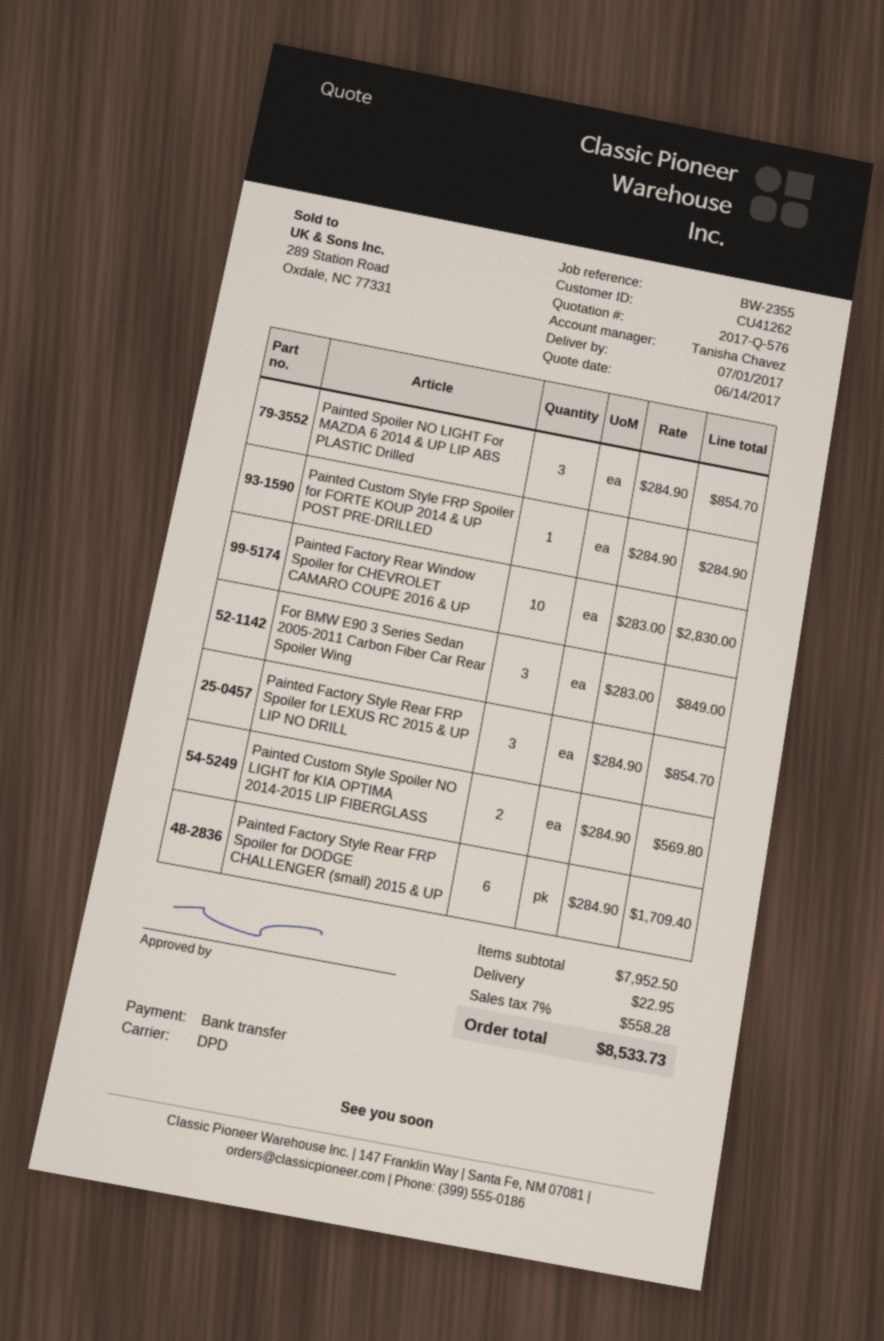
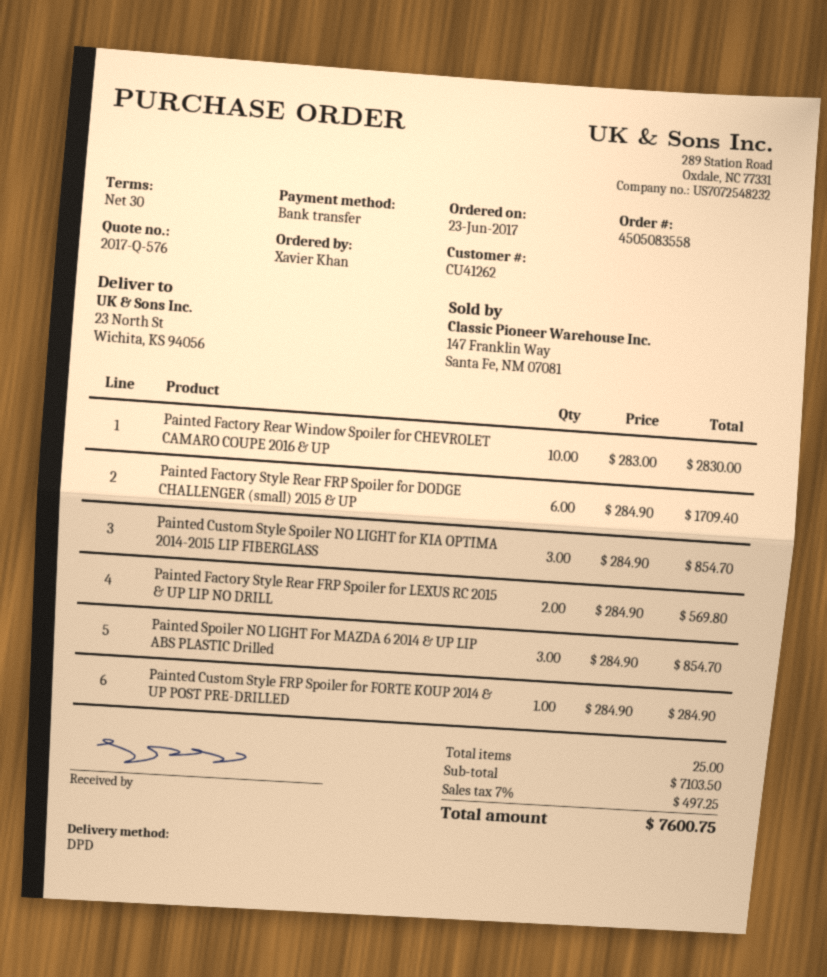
For BMW E90 3 Series Sedan 2005-2011 Carbon Fiber Car Rear Spoiler Wing: 3 x 283.00 = 849.00 -> none
Painted Factory Style Rear FRP Spoiler for LEXUS RC 2015 & UP LIP NO DRILL: 3 x 284.90 = 854.70 -> 2 x 284.90 = 569.80
Painted Custom Style Spoiler NO LIGHT for KIA OPTIMA 2014-2015 LIP FIBERGLASS: 2 x 284.90 = 569.80 -> 3 x 284.90 = 854.70
subtotal: 7952.50 -> 7103.50
shipping: 22.95 -> none
tax: 7% = 558.28 -> 7% = 497.25
total: 8533.73 -> 7600.75

